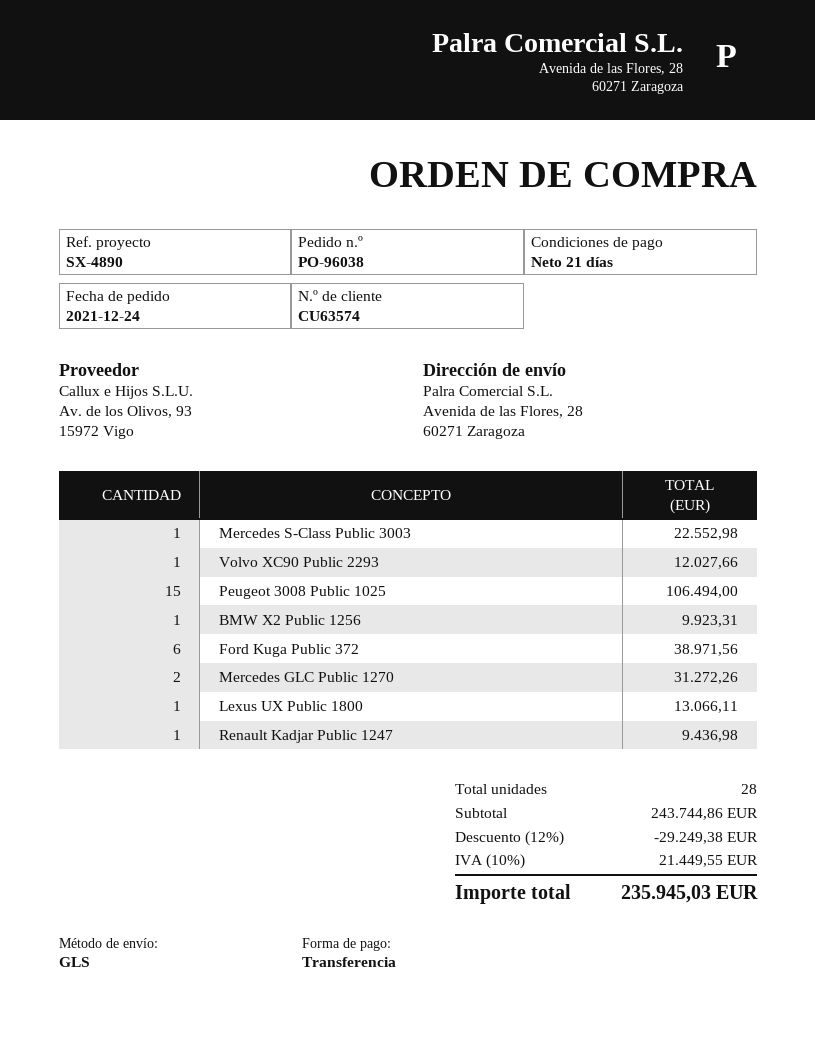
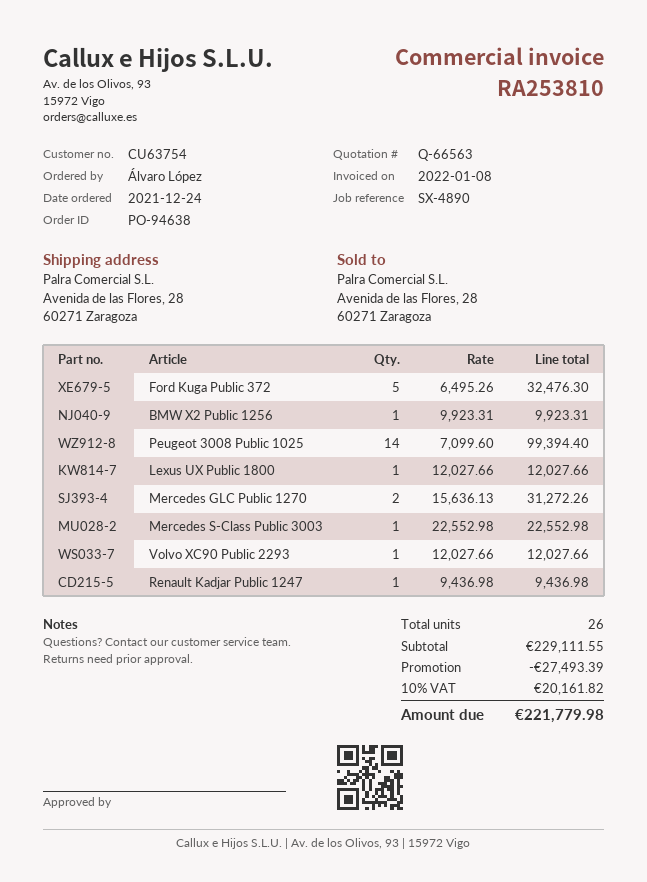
order number: PO-96038 -> PO-94638
customer number: CU63574 -> CU63754
Peugeot 3008 Public 1025: 15 for 106494.00 -> 14 for 99394.40
Ford Kuga Public 372: 6 for 38971.56 -> 5 for 32476.30
Lexus UX Public 1800: 1 for 13066.11 -> 1 for 12027.66
total quantity: 28 -> 26
subtotal: 243744.86 -> 229111.55
discount: 29249.38 -> 27493.39
tax: 10% = 21449.55 -> 10% = 20161.82
total: 235945.03 -> 221779.98

